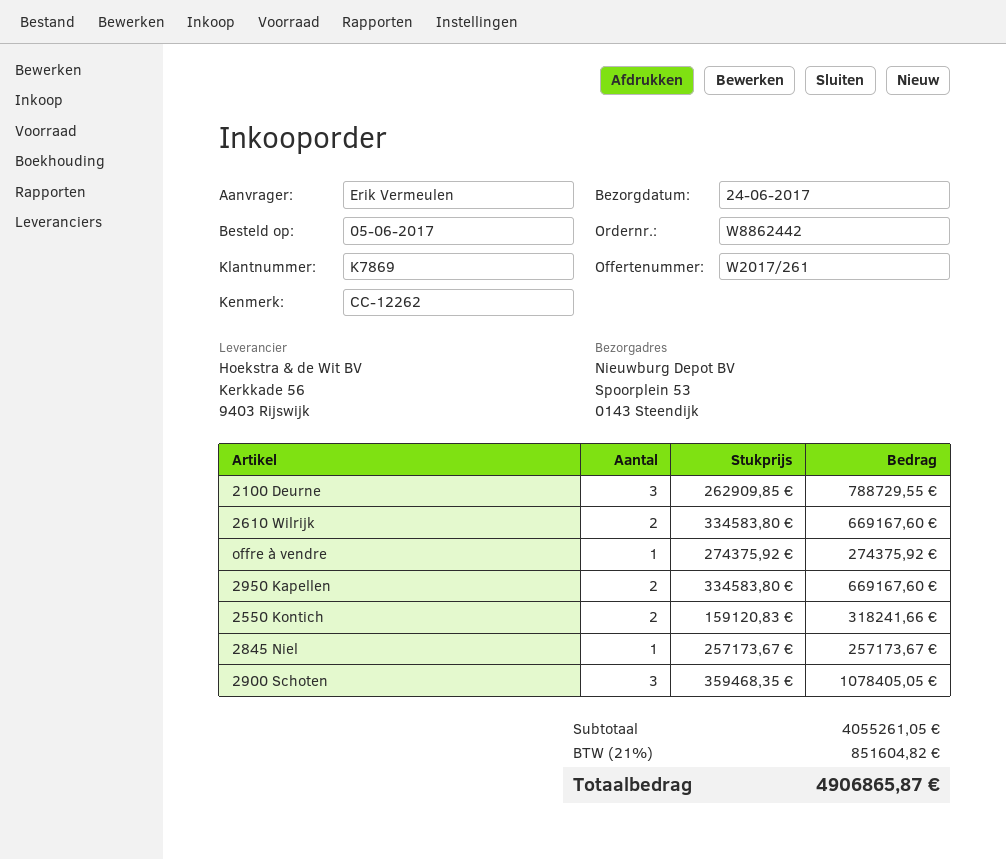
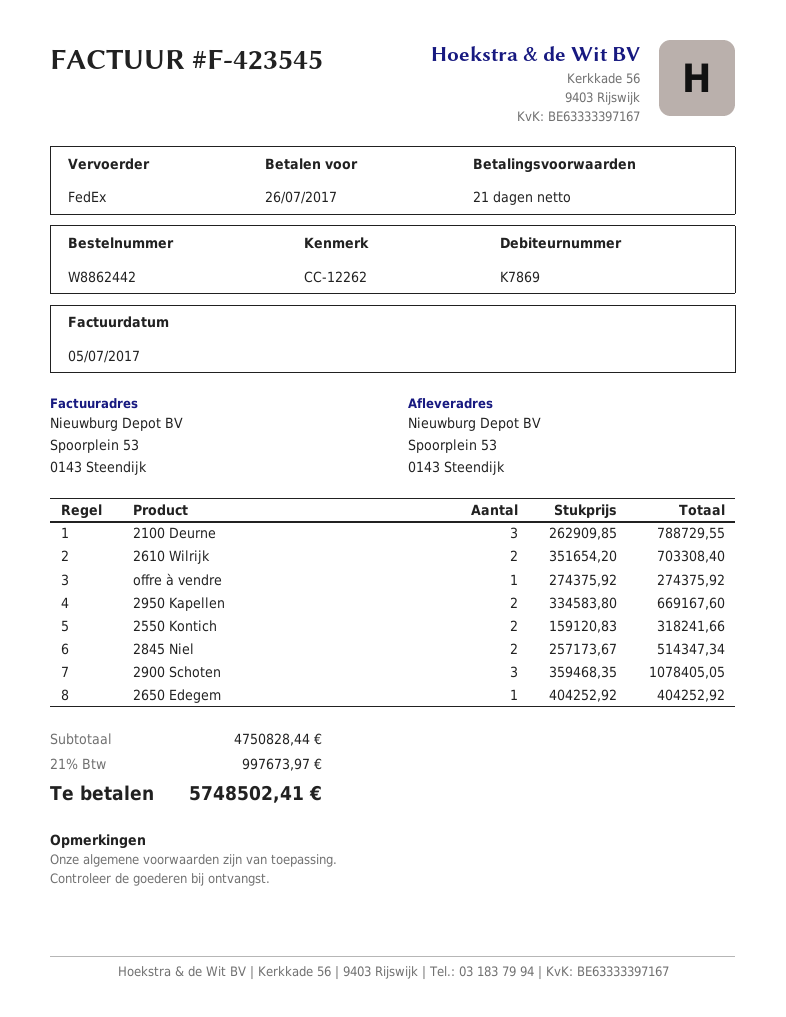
2610 Wilrijk: 2 x 334583.80 = 669167.60 -> 2 x 351654.20 = 703308.40
2845 Niel: 1 x 257173.67 = 257173.67 -> 2 x 257173.67 = 514347.34
2650 Edegem: none -> 1 x 404252.92 = 404252.92
subtotal: 4055261.05 -> 4750828.44
tax: 21% = 851604.82 -> 21% = 997673.97
total: 4906865.87 -> 5748502.41

